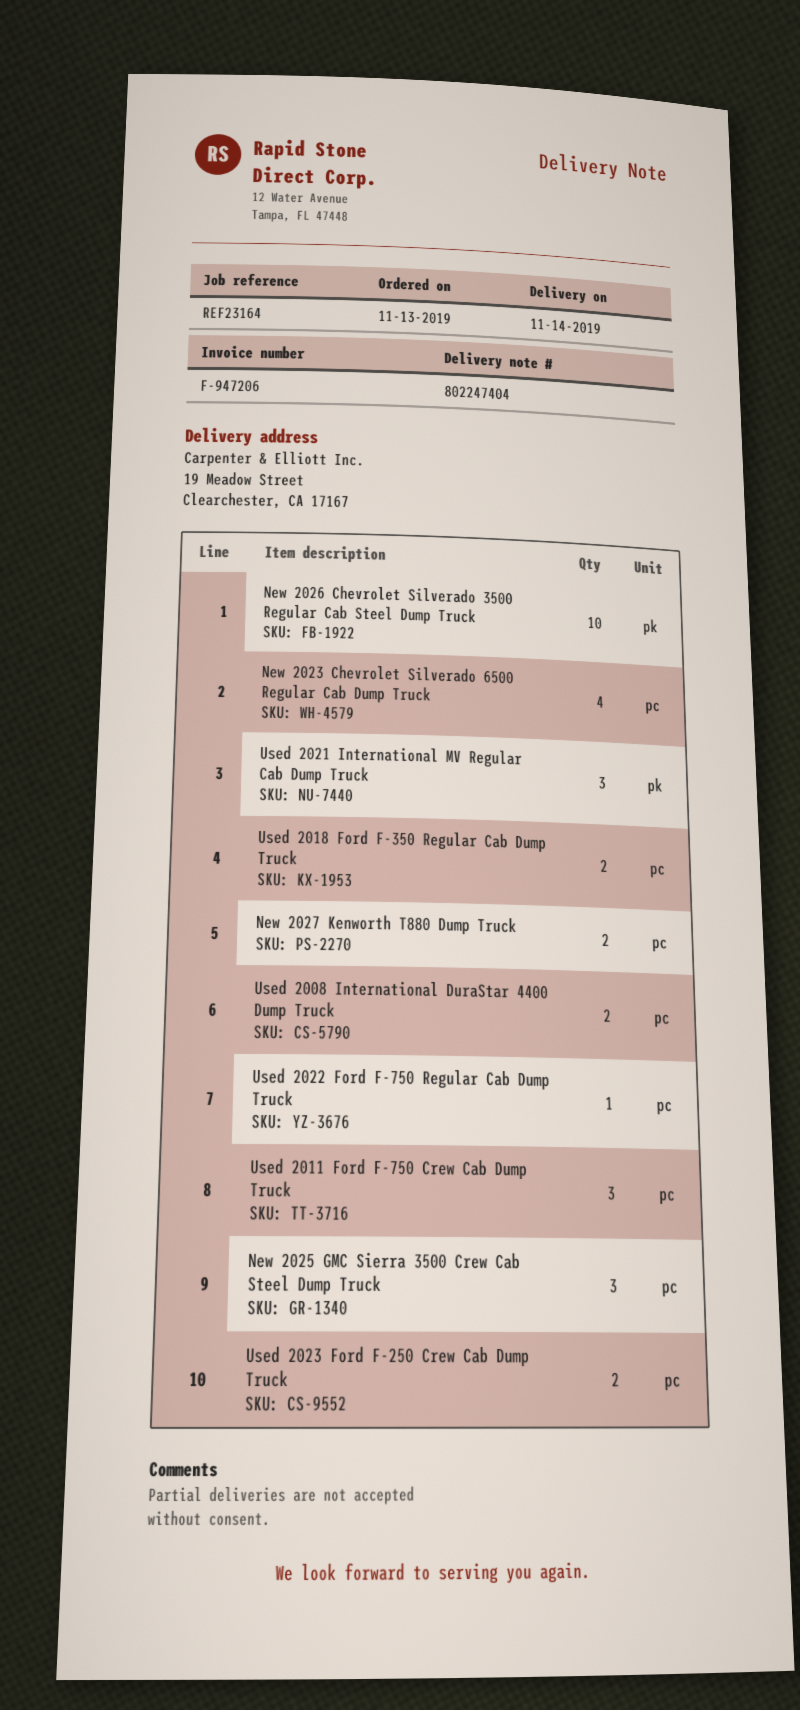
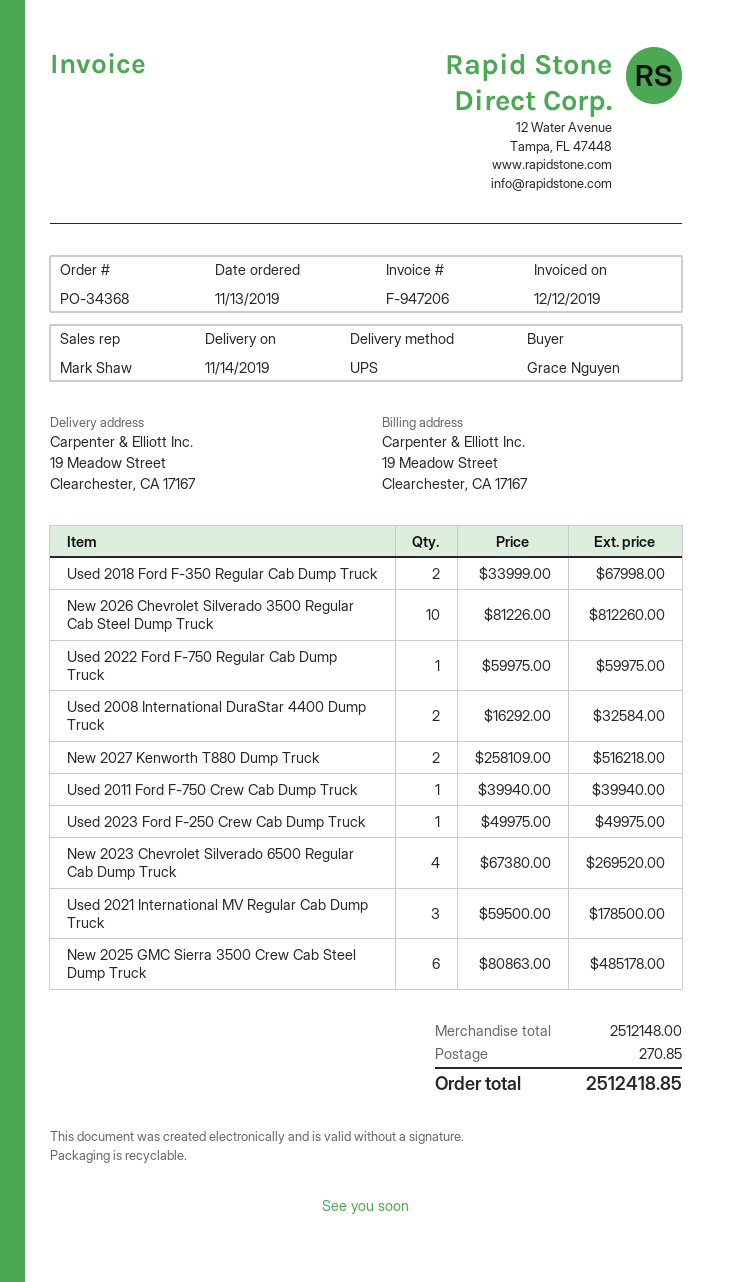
Used 2011 Ford F-750 Crew Cab Dump Truck: 3 -> 1
New 2025 GMC Sierra 3500 Crew Cab Steel Dump Truck: 3 -> 6
Used 2023 Ford F-250 Crew Cab Dump Truck: 2 -> 1

